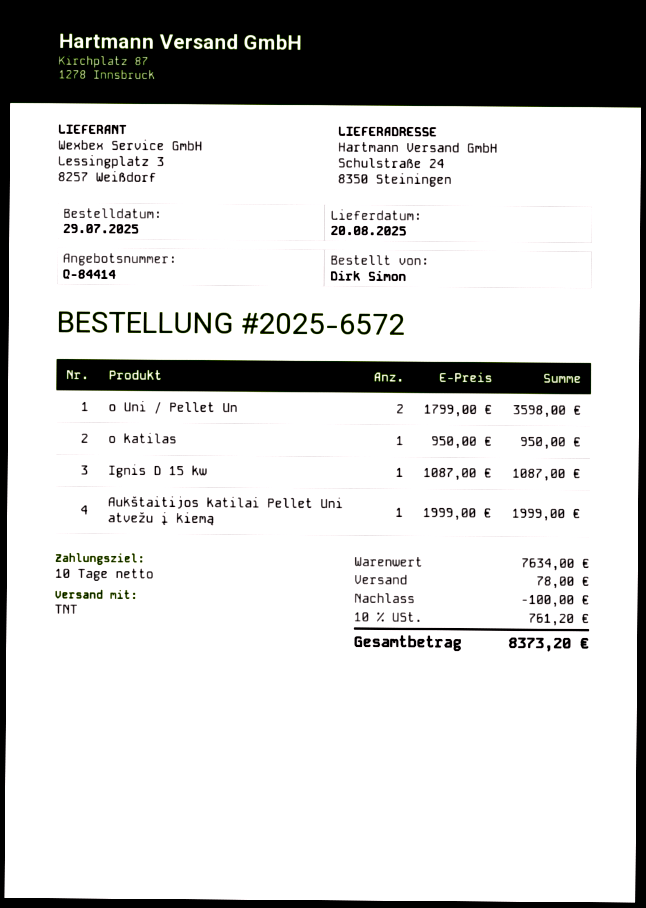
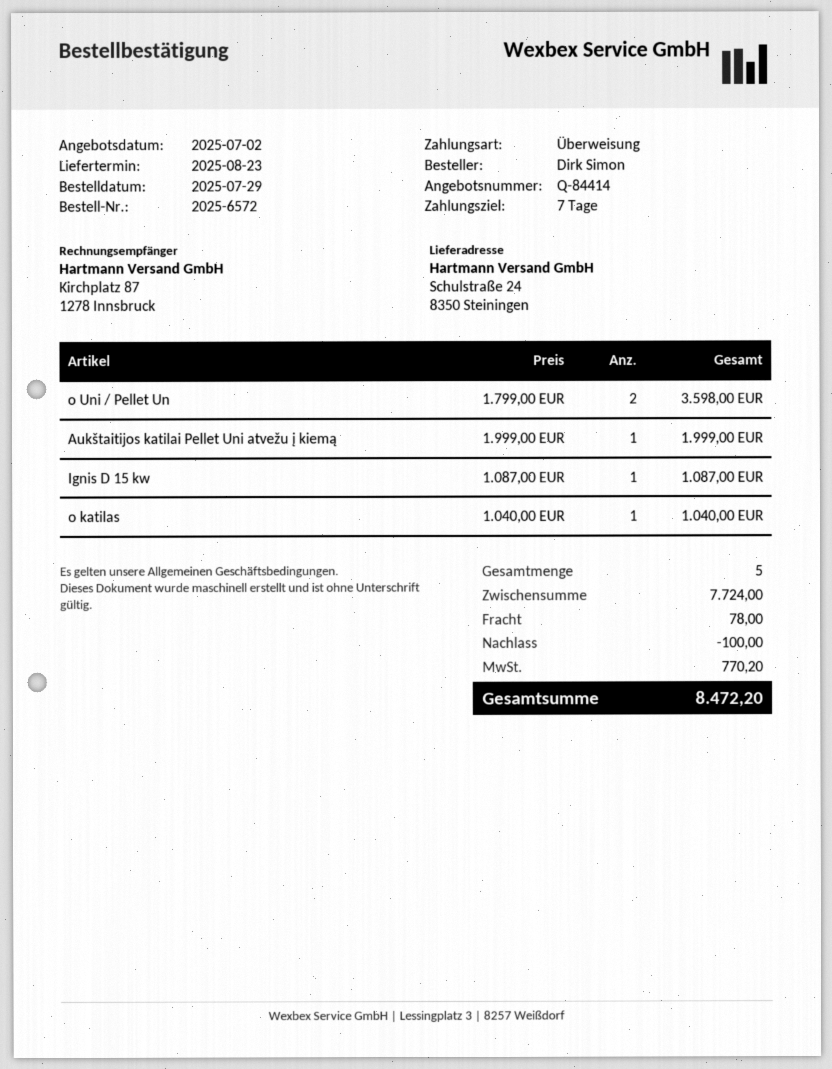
delivery date: 2025-08-20 -> 2025-08-23
payment terms: 10 days -> 7 days
o katilas: 1 x 950.00 = 950.00 -> 1 x 1040.00 = 1040.00
subtotal: 7634.00 -> 7724.00
tax: 761.20 -> 770.20
total: 8373.20 -> 8472.20

